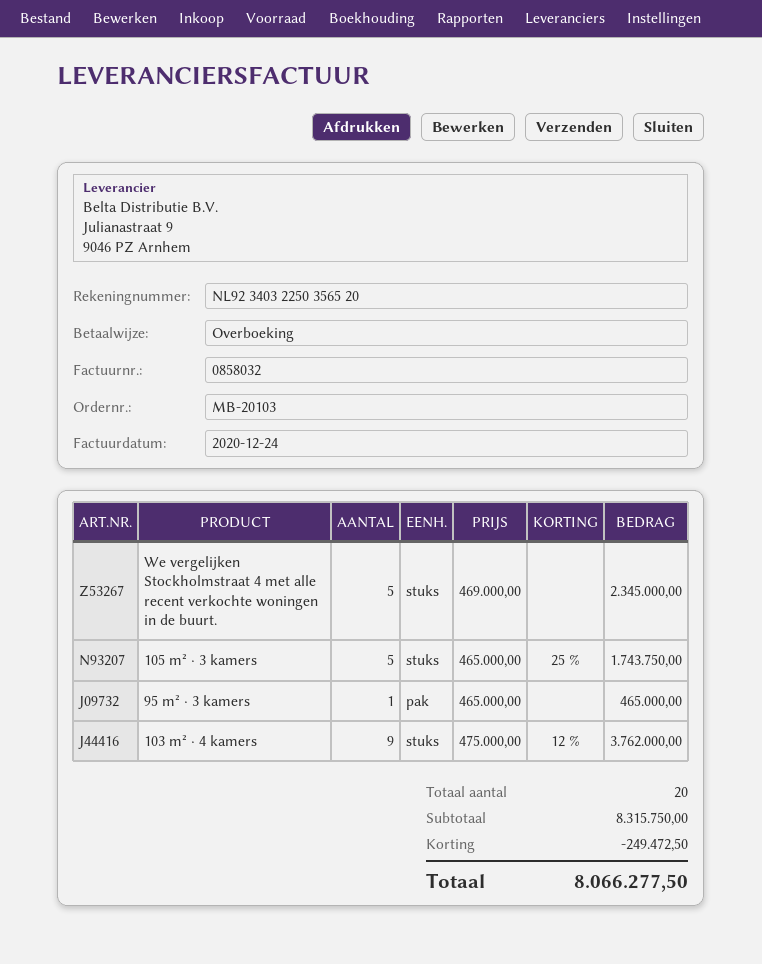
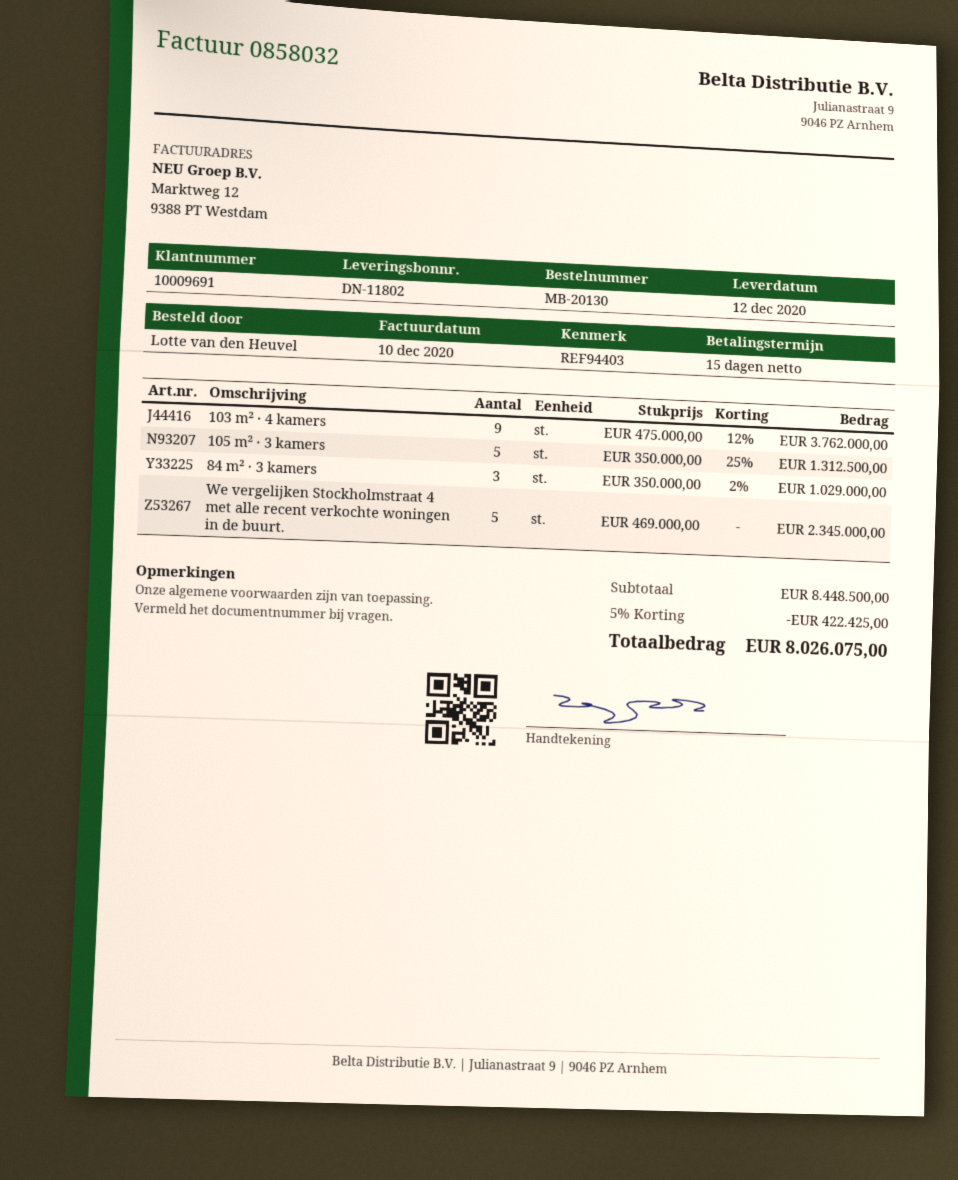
order number: MB-20103 -> MB-20130
invoice date: 2020-12-24 -> 2020-12-10
105 m² · 3 kamers: 5 x 465000.00 - 25% = 1743750.00 -> 5 x 350000.00 - 25% = 1312500.00
95 m² · 3 kamers: 1 x 465000.00 = 465000.00 -> none
84 m² · 3 kamers: none -> 3 x 350000.00 - 2% = 1029000.00
subtotal: 8315750.00 -> 8448500.00
discount: 249472.50 -> 422425.00
total: 8066277.50 -> 8026075.00

